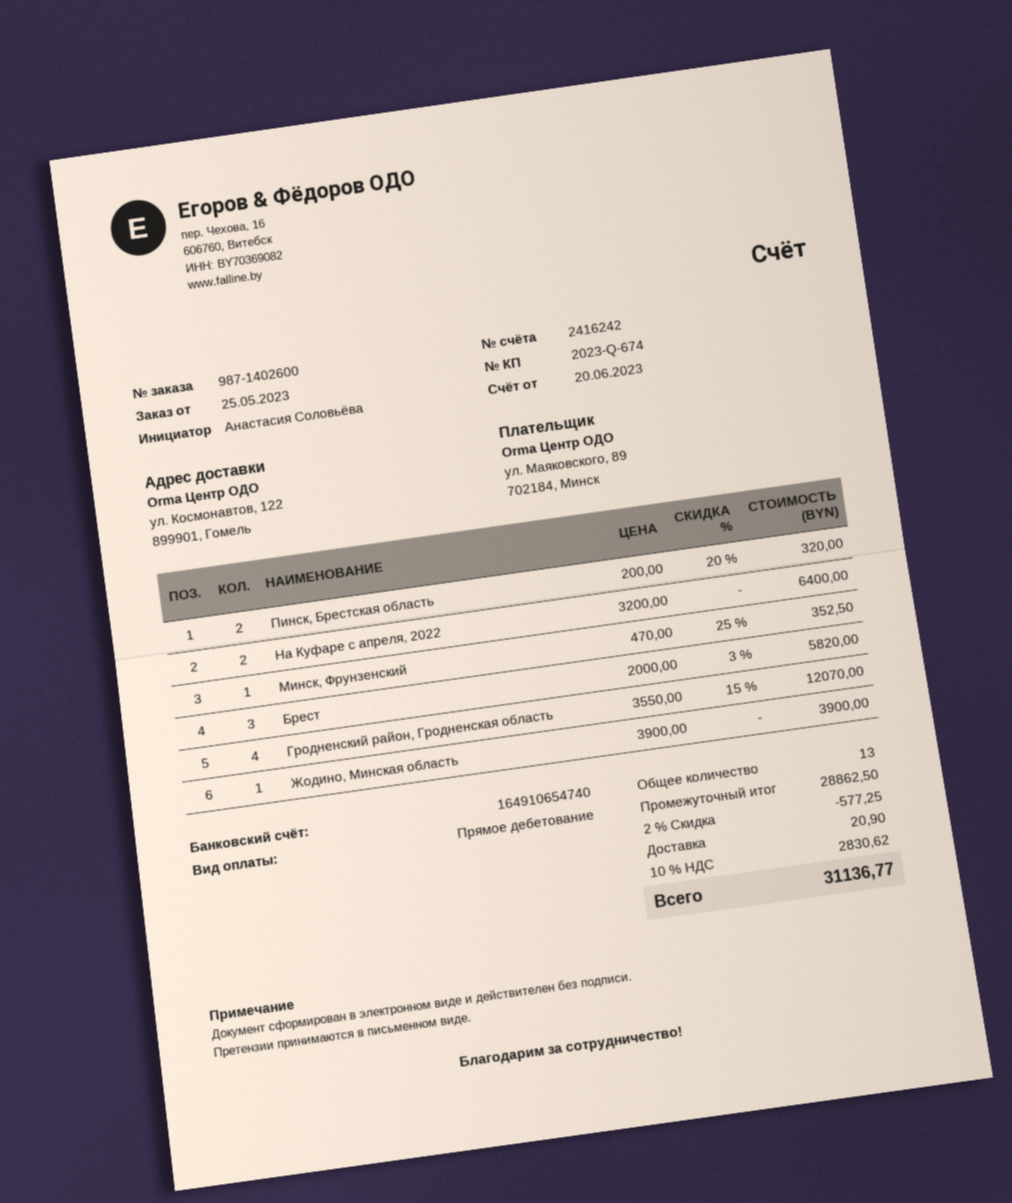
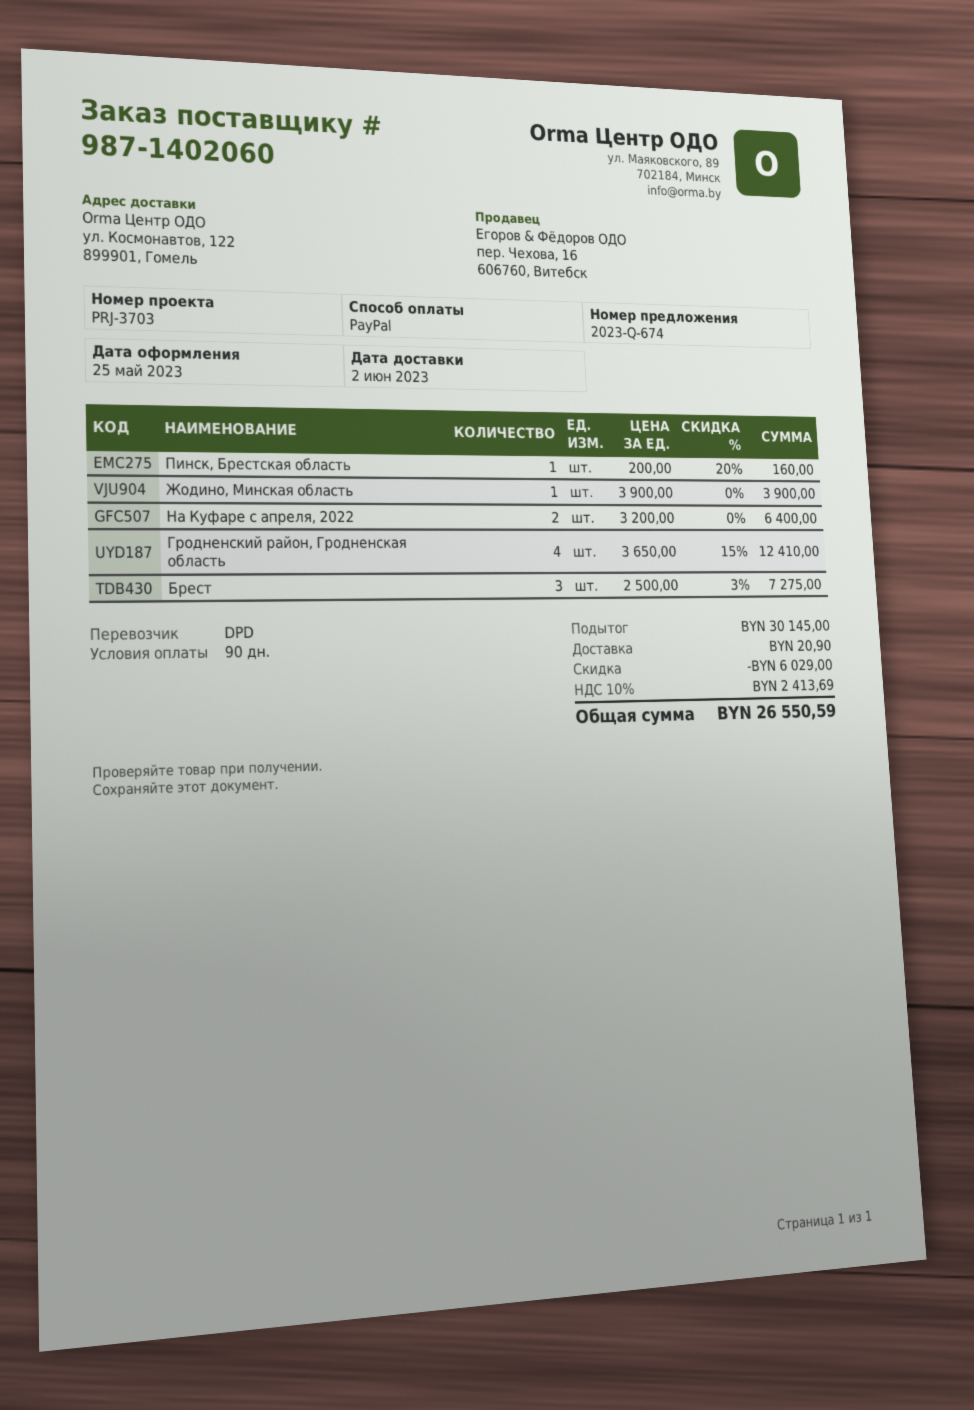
order number: 987-1402600 -> 987-1402060
payment method: direct debit -> PayPal
Пинск, Брестская область: 2 x 200.00 - 20% = 320.00 -> 1 x 200.00 - 20% = 160.00
Минск, Фрунзенский: 1 x 470.00 - 25% = 352.50 -> none
Брест: 3 x 2000.00 - 3% = 5820.00 -> 3 x 2500.00 - 3% = 7275.00
Гродненский район, Гродненская область: 4 x 3550.00 - 15% = 12070.00 -> 4 x 3650.00 - 15% = 12410.00
subtotal: 28862.50 -> 30145.00
discount: 577.25 -> 6029.00
tax: 10% = 2830.62 -> 10% = 2413.69
total: 31136.77 -> 26550.59

